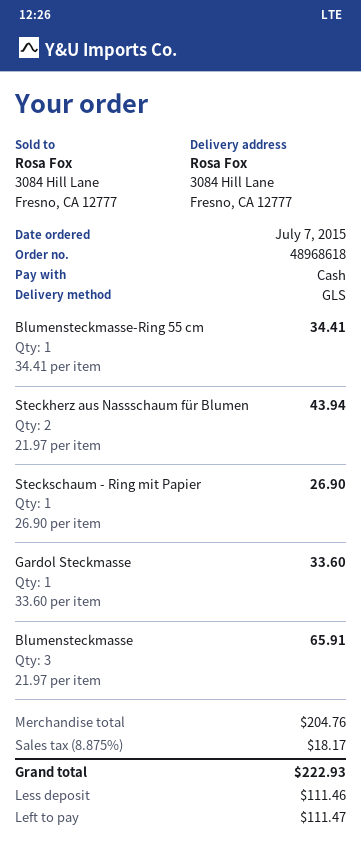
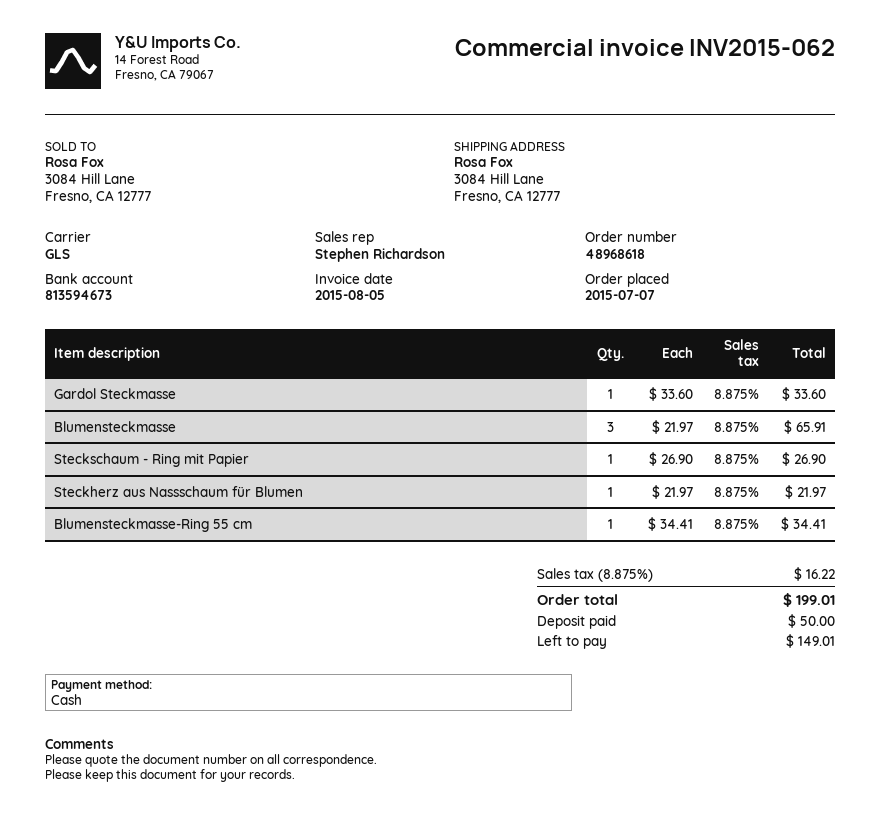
Steckherz aus Nassschaum für Blumen: 2 x 21.97 = 43.94 -> 1 x 21.97 = 21.97
tax: 8.875% = 18.17 -> 8.875% = 16.22
total: 222.93 -> 199.01
deposit: 111.46 -> 50.00
balance: 111.47 -> 149.01

